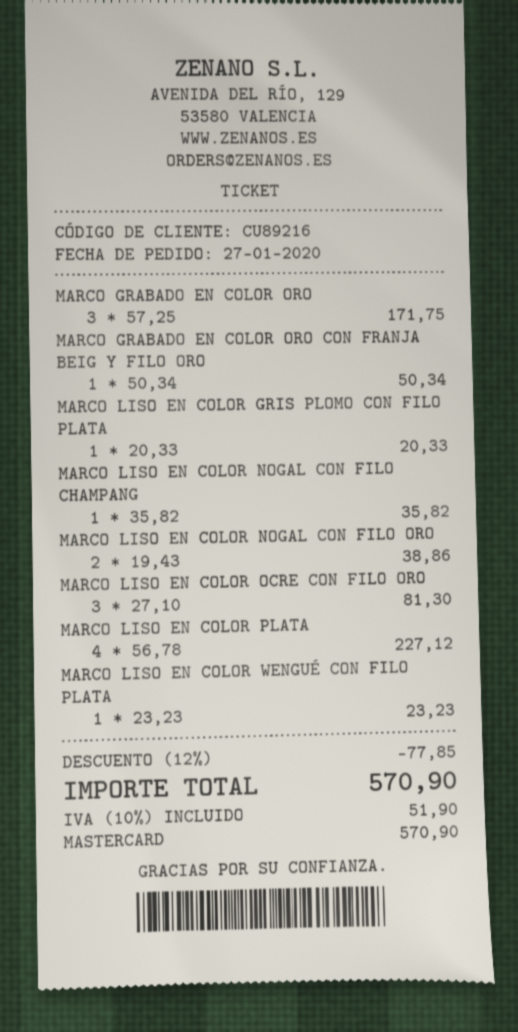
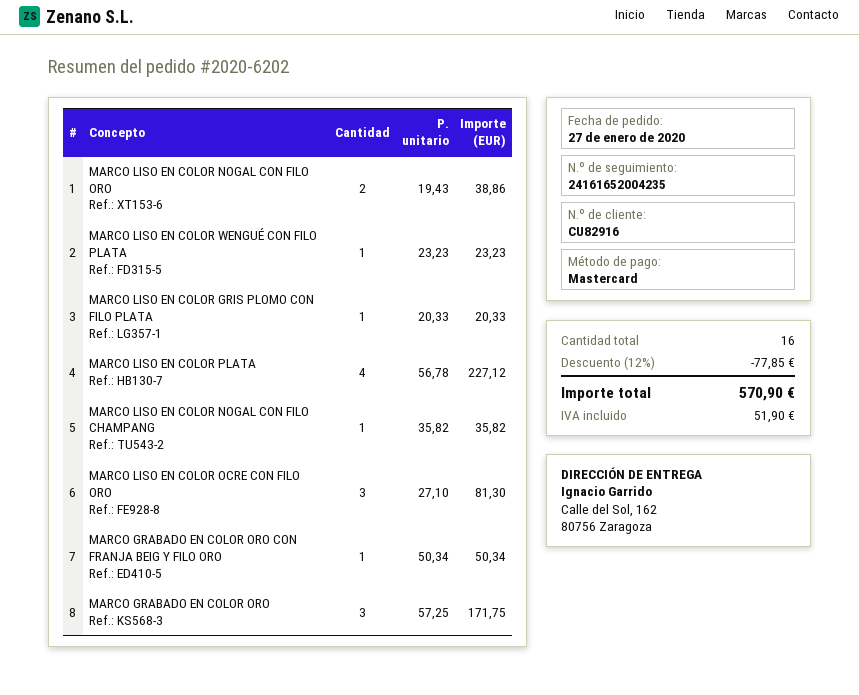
customer number: CU89216 -> CU82916

